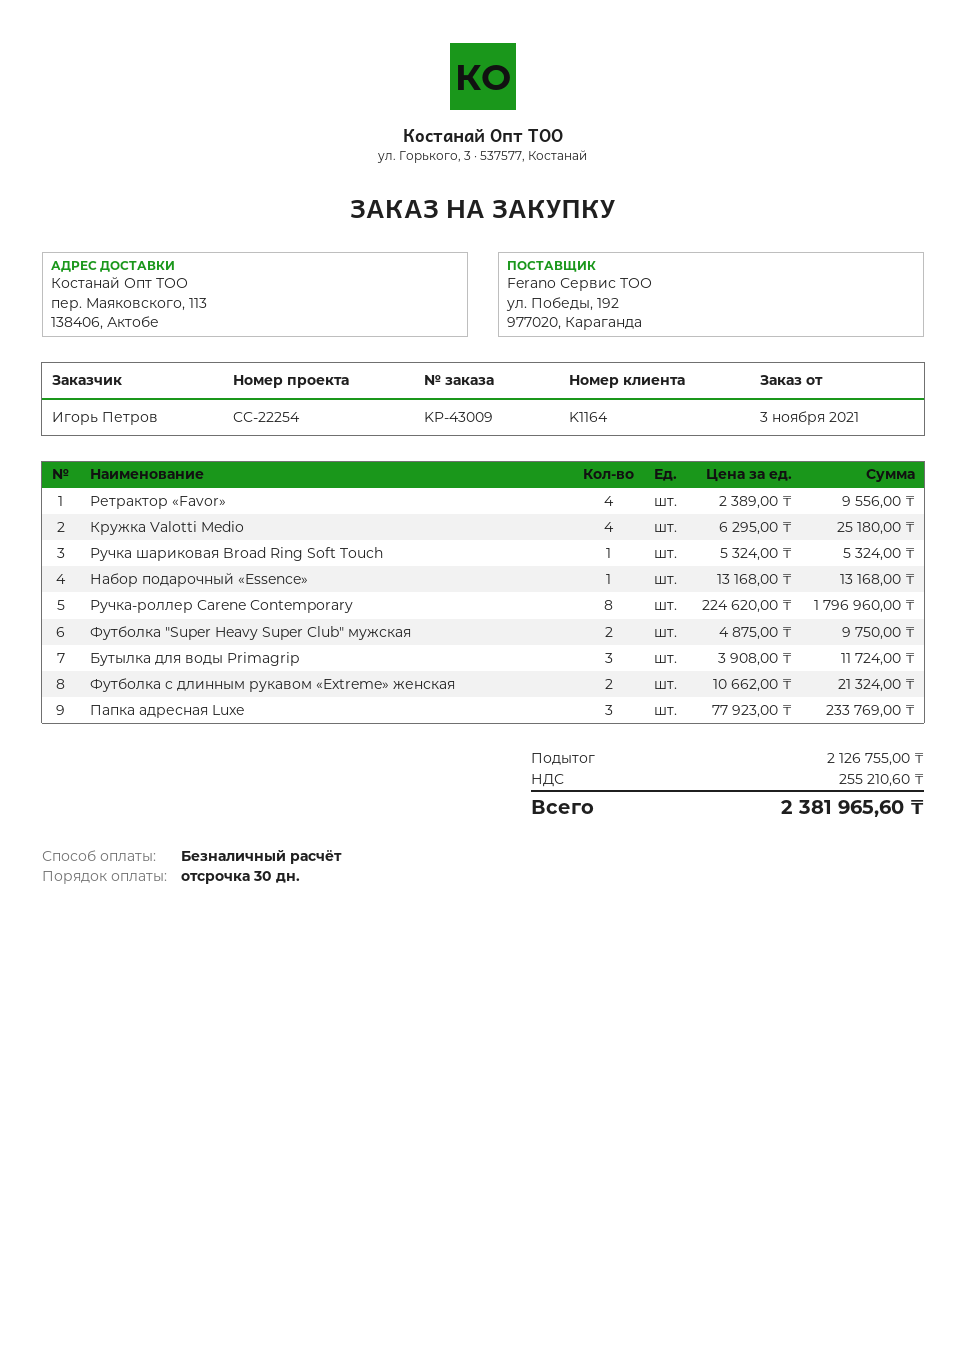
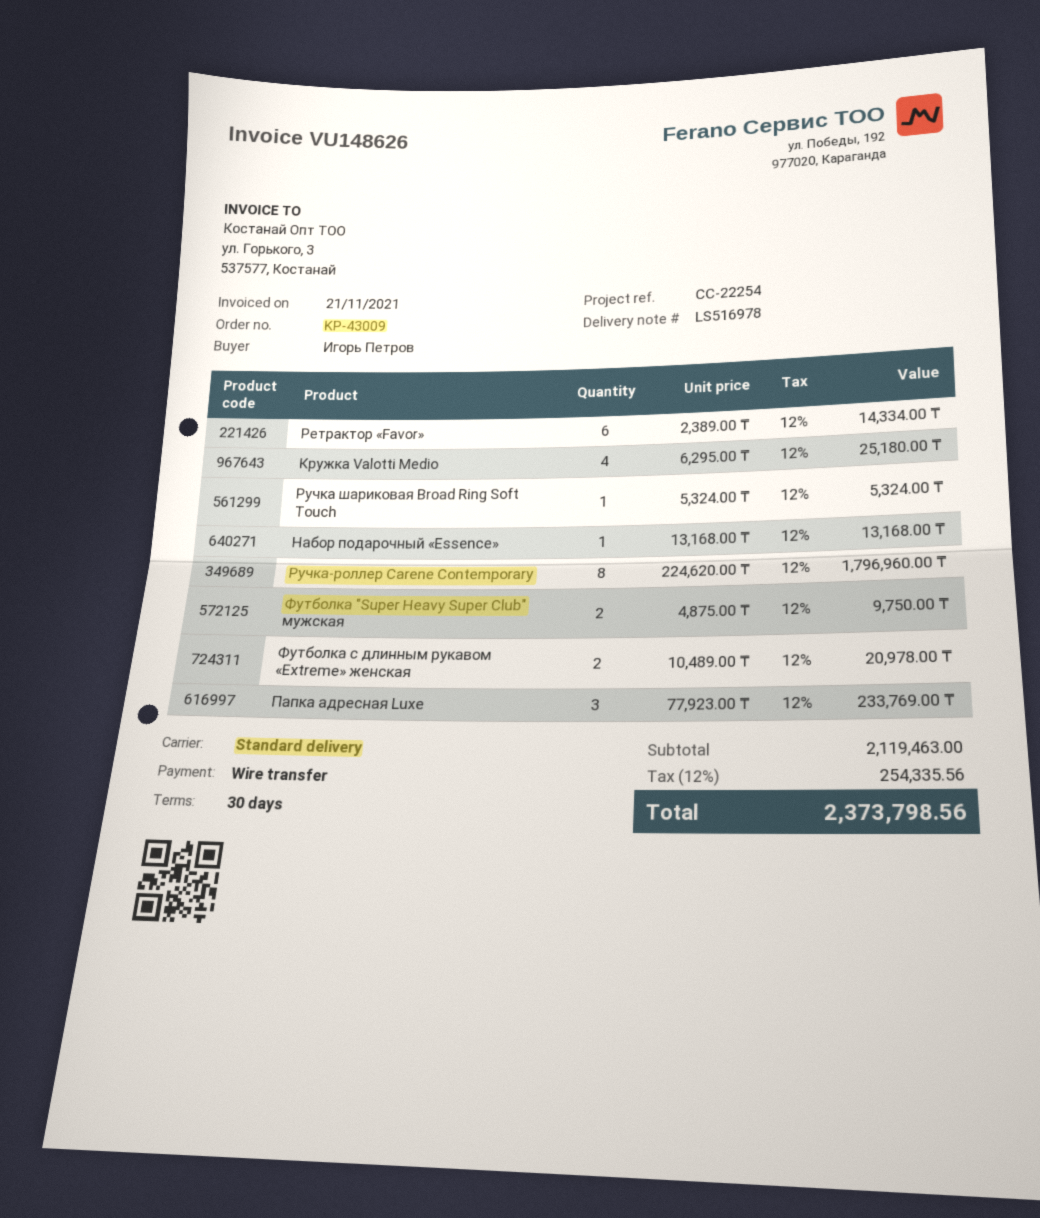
Ретрактор «Favor»: 4 x 2389.00 = 9556.00 -> 6 x 2389.00 = 14334.00
Бутылка для воды Primagrip: 3 x 3908.00 = 11724.00 -> none
Футболка c длинным рукавом «Extreme» женская: 2 x 10662.00 = 21324.00 -> 2 x 10489.00 = 20978.00
subtotal: 2126755.00 -> 2119463.00
tax: 255210.60 -> 254335.56
total: 2381965.60 -> 2373798.56

